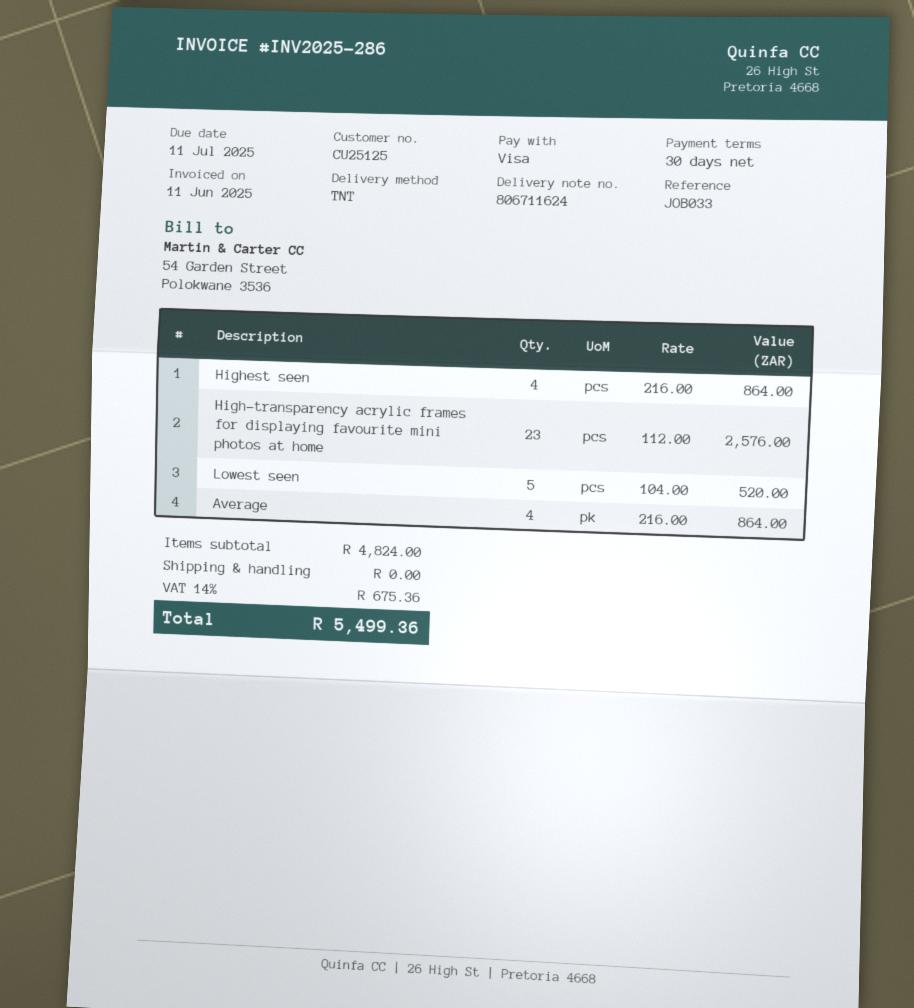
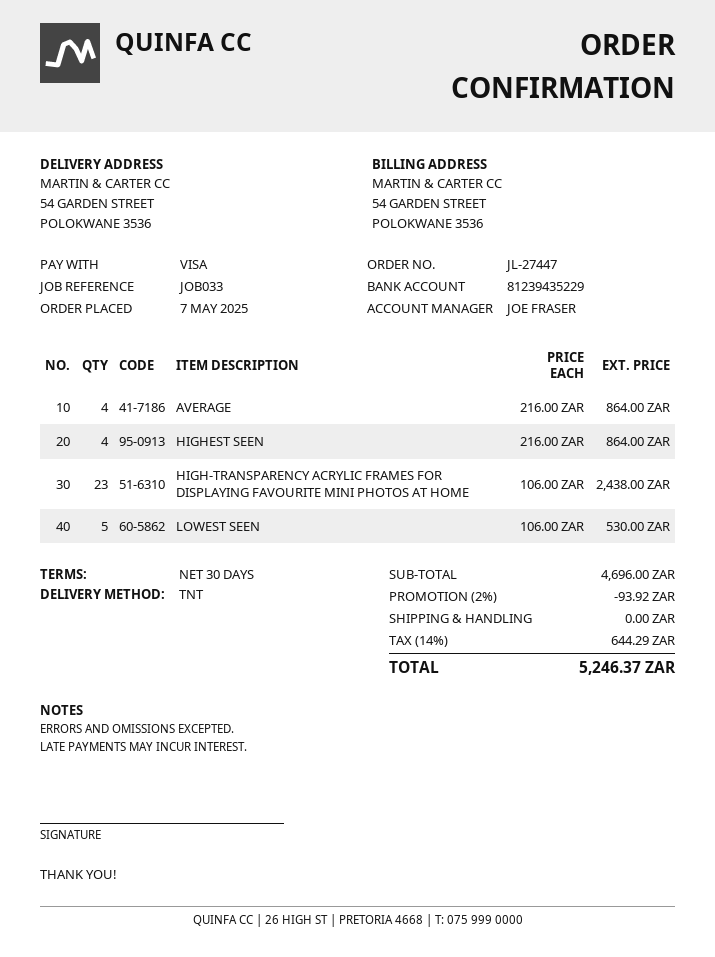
High-transparency acrylic frames for displaying favourite mini photos at home: 23 x 112.00 = 2576.00 -> 23 x 106.00 = 2438.00
Lowest seen: 5 x 104.00 = 520.00 -> 5 x 106.00 = 530.00
subtotal: 4824.00 -> 4696.00
discount: none -> 2% = 93.92
tax: 14% = 675.36 -> 14% = 644.29
total: 5499.36 -> 5246.37

